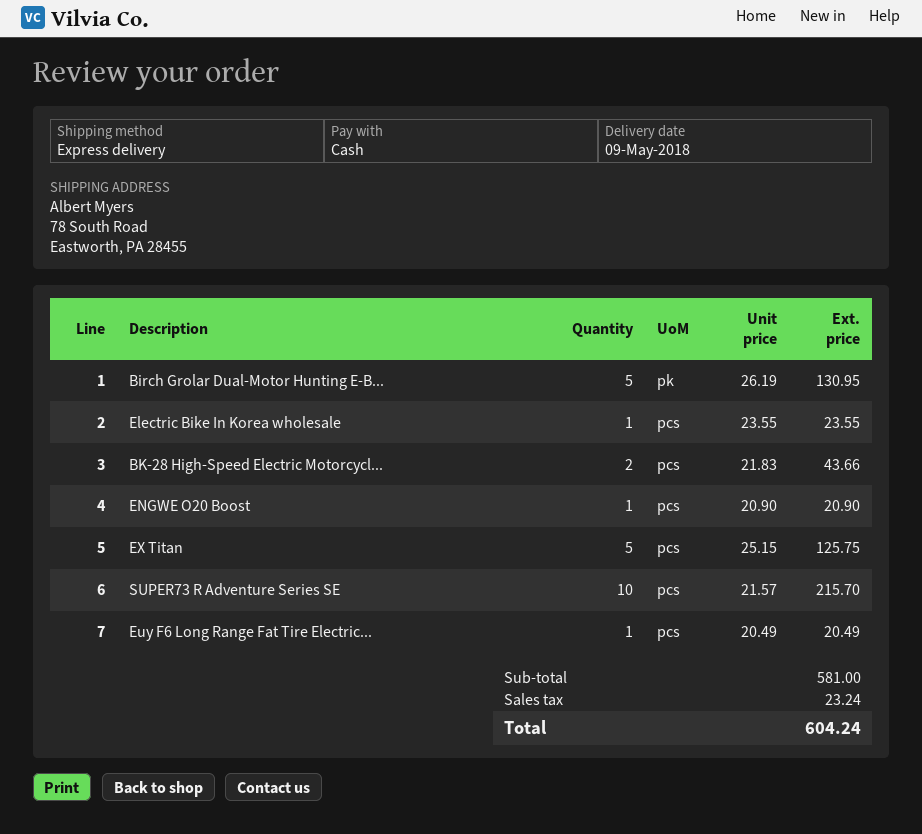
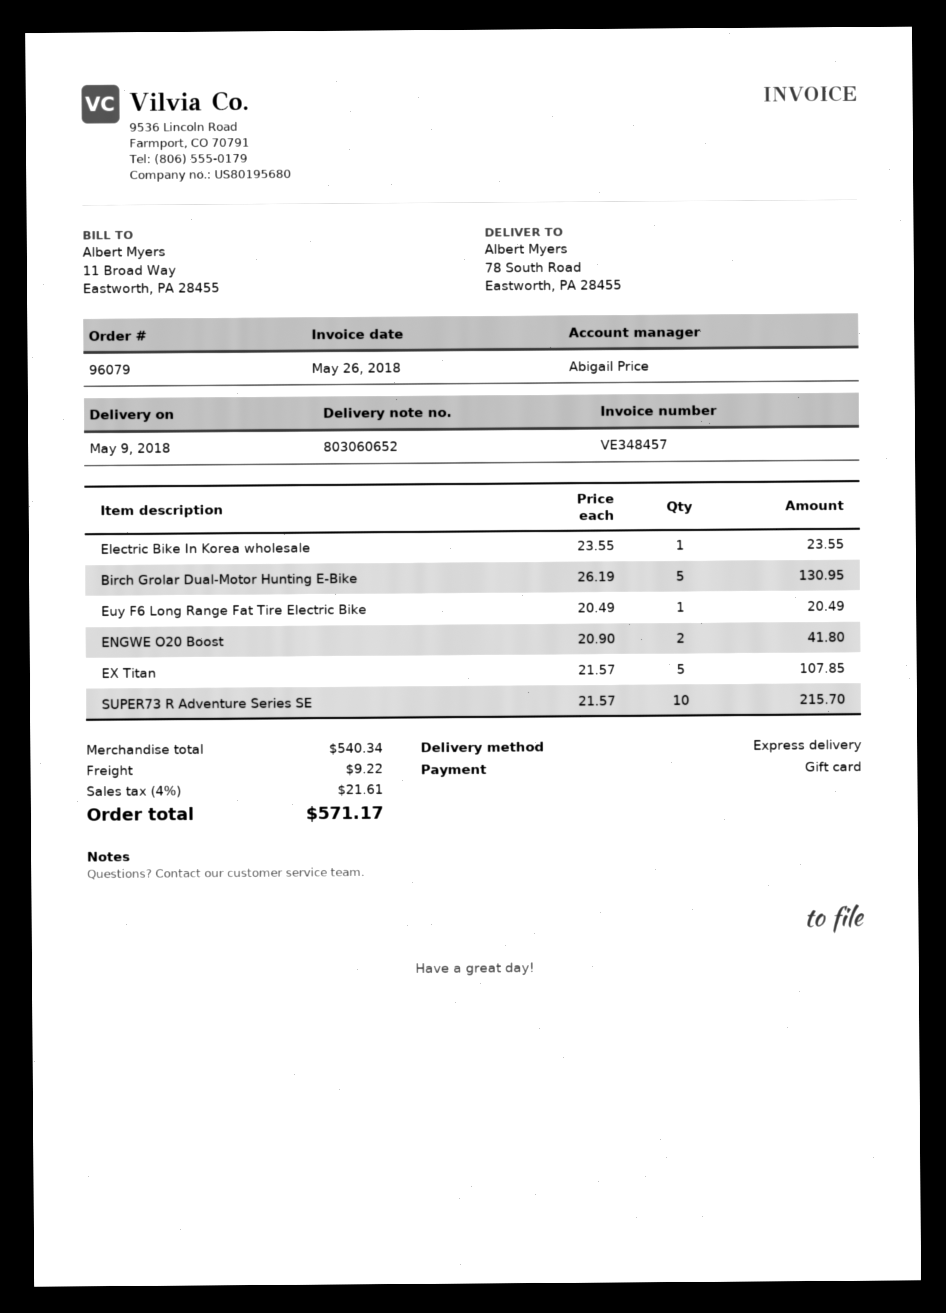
payment method: cash -> gift card
BK-28 High-Speed Electric Motorcycl...: 2 x 21.83 = 43.66 -> none
ENGWE O20 Boost: 1 x 20.90 = 20.90 -> 2 x 20.90 = 41.80
EX Titan: 5 x 25.15 = 125.75 -> 5 x 21.57 = 107.85
subtotal: 581.00 -> 540.34
shipping: none -> 9.22
tax: 23.24 -> 21.61
total: 604.24 -> 571.17

